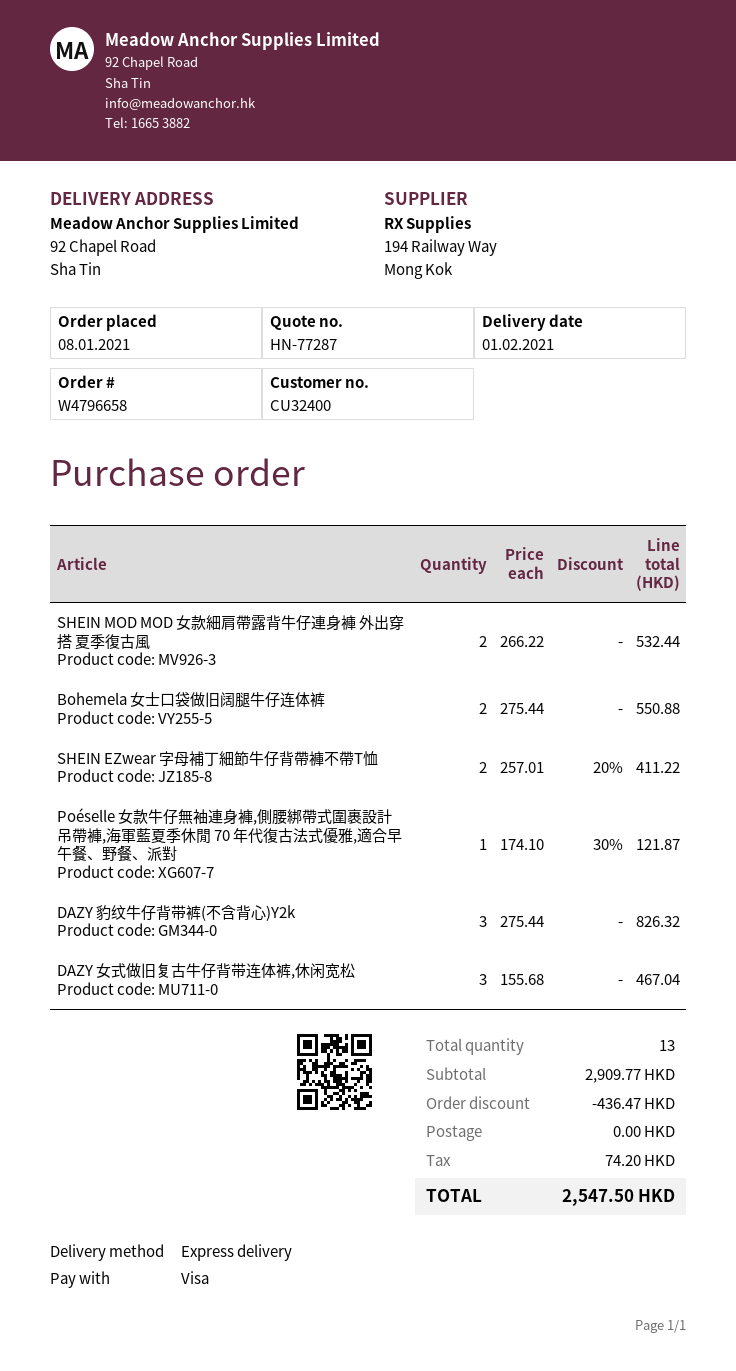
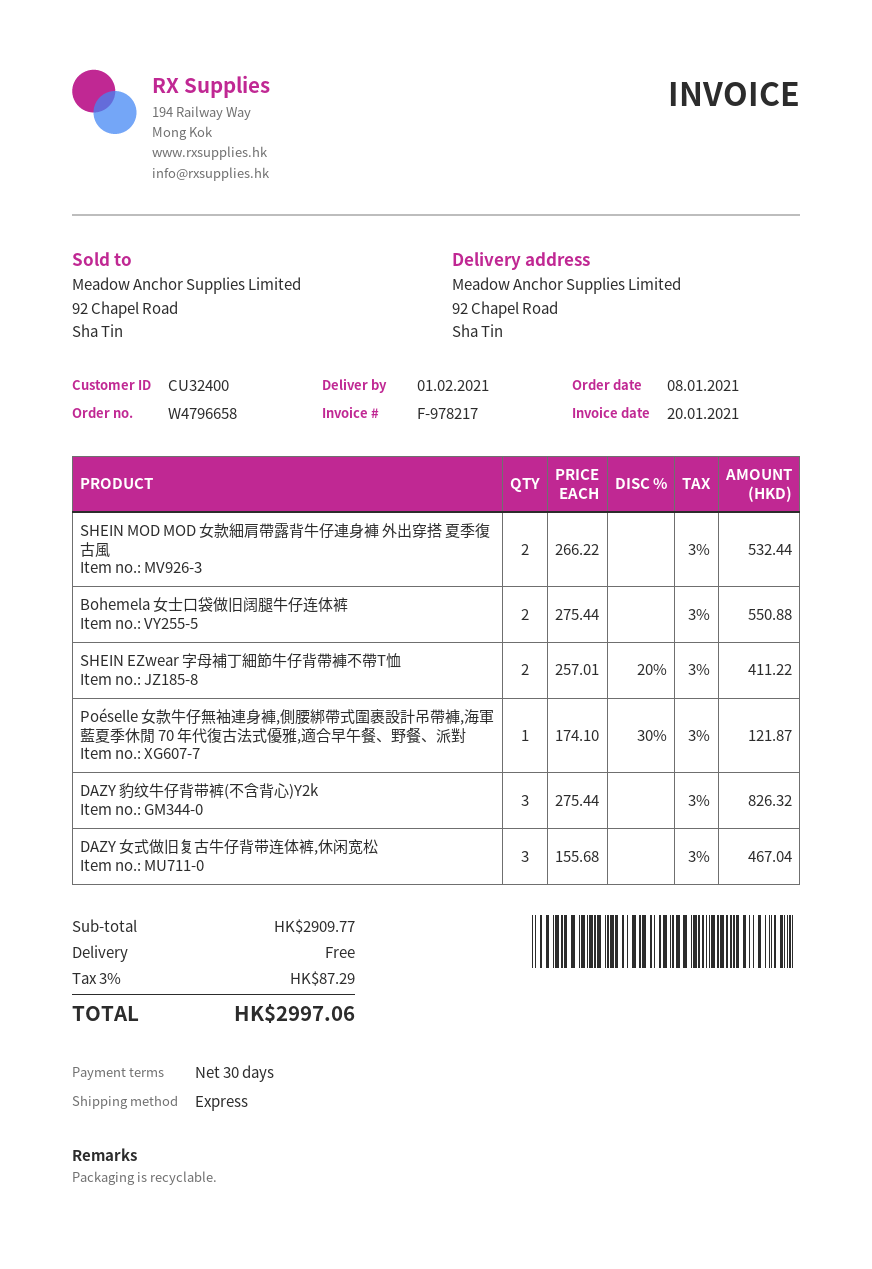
discount: 436.47 -> none
tax: 74.20 -> 87.29
total: 2547.50 -> 2997.06

